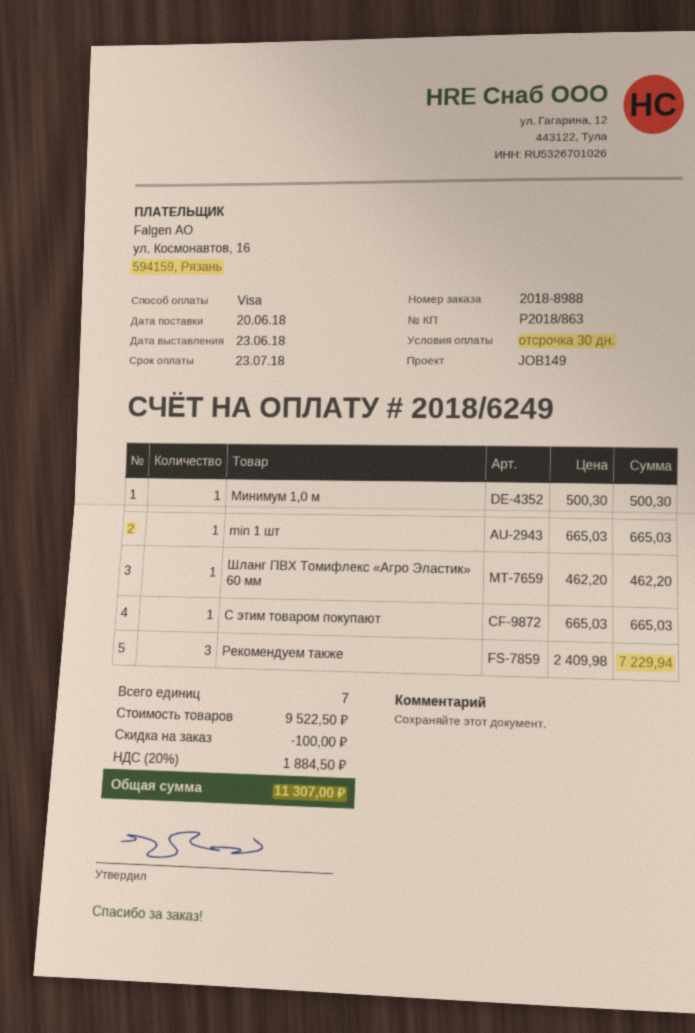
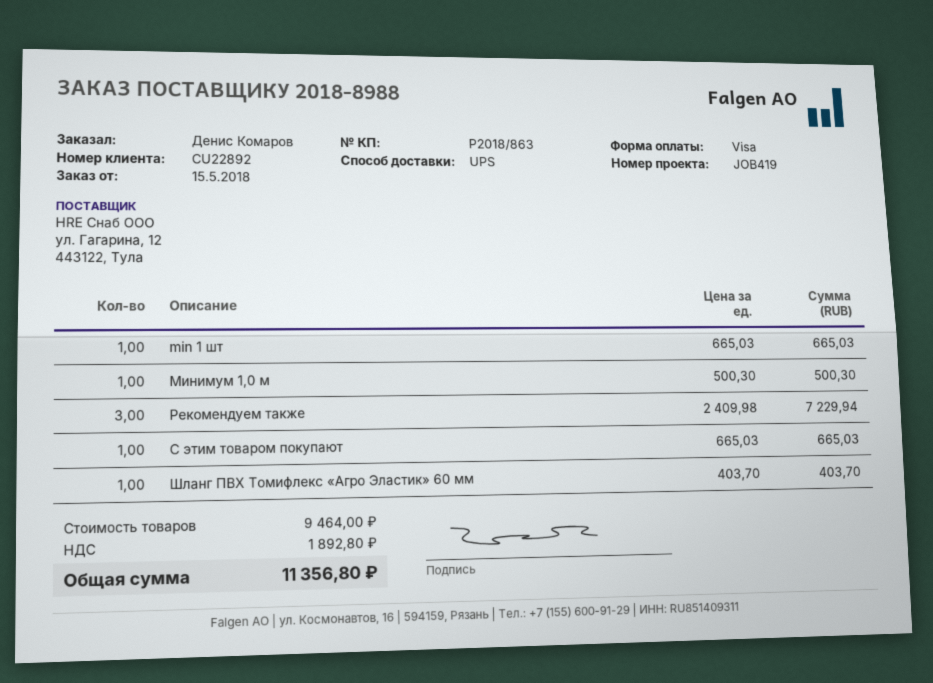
reference: JOB149 -> JOB419
Шланг ПВХ Томифлекс «Агро Эластик» 60 мм: 1 x 462.20 = 462.20 -> 1 x 403.70 = 403.70
subtotal: 9522.50 -> 9464.00
discount: 100.00 -> none
tax: 1884.50 -> 1892.80
total: 11307.00 -> 11356.80

